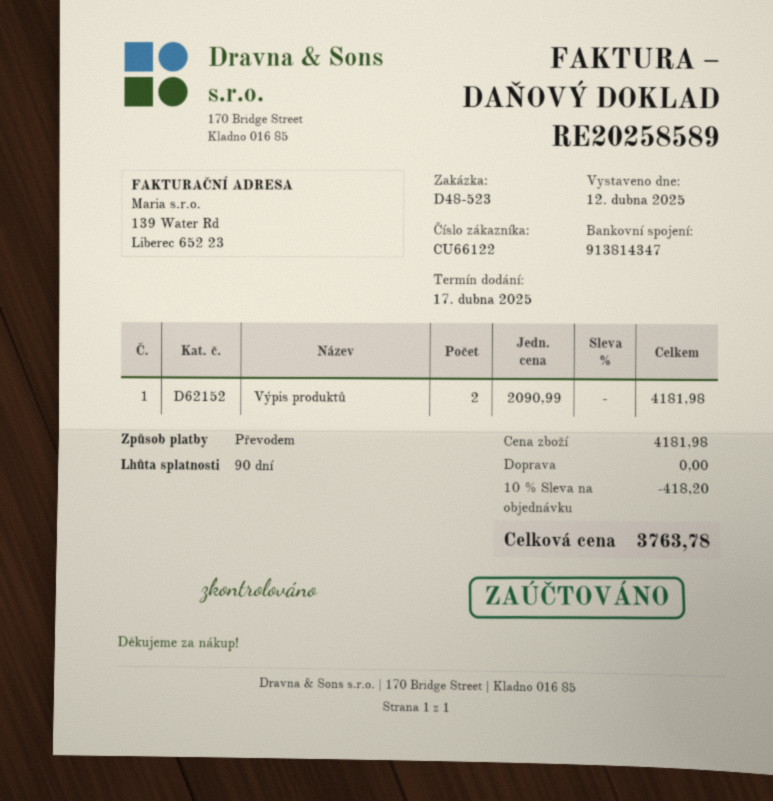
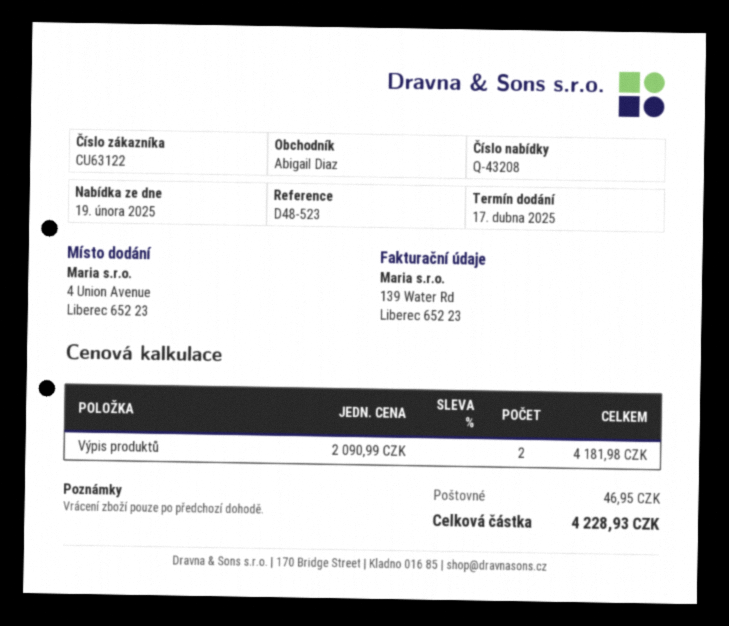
customer number: CU66122 -> CU63122
discount: 10% = 418.20 -> none
shipping: 0.00 -> 46.95
total: 3763.78 -> 4228.93

